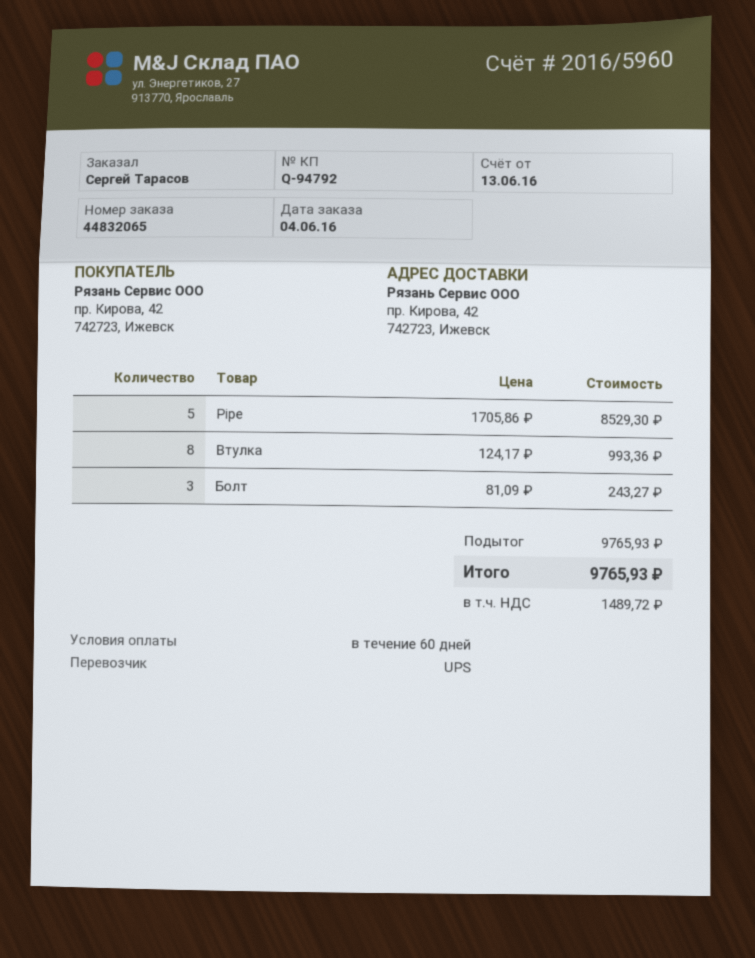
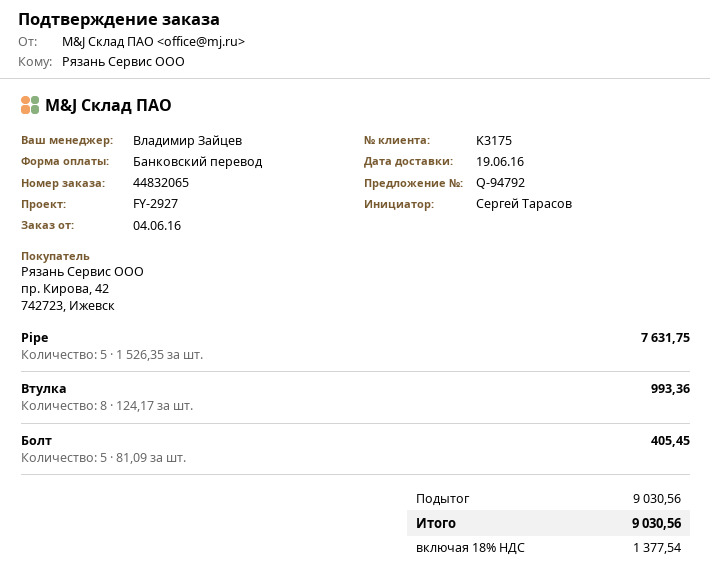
Pipe: 5 x 1705.86 = 8529.30 -> 5 x 1526.35 = 7631.75
Болт: 3 x 81.09 = 243.27 -> 5 x 81.09 = 405.45
subtotal: 9765.93 -> 9030.56
tax: 1489.72 -> 1377.54
total: 9765.93 -> 9030.56

